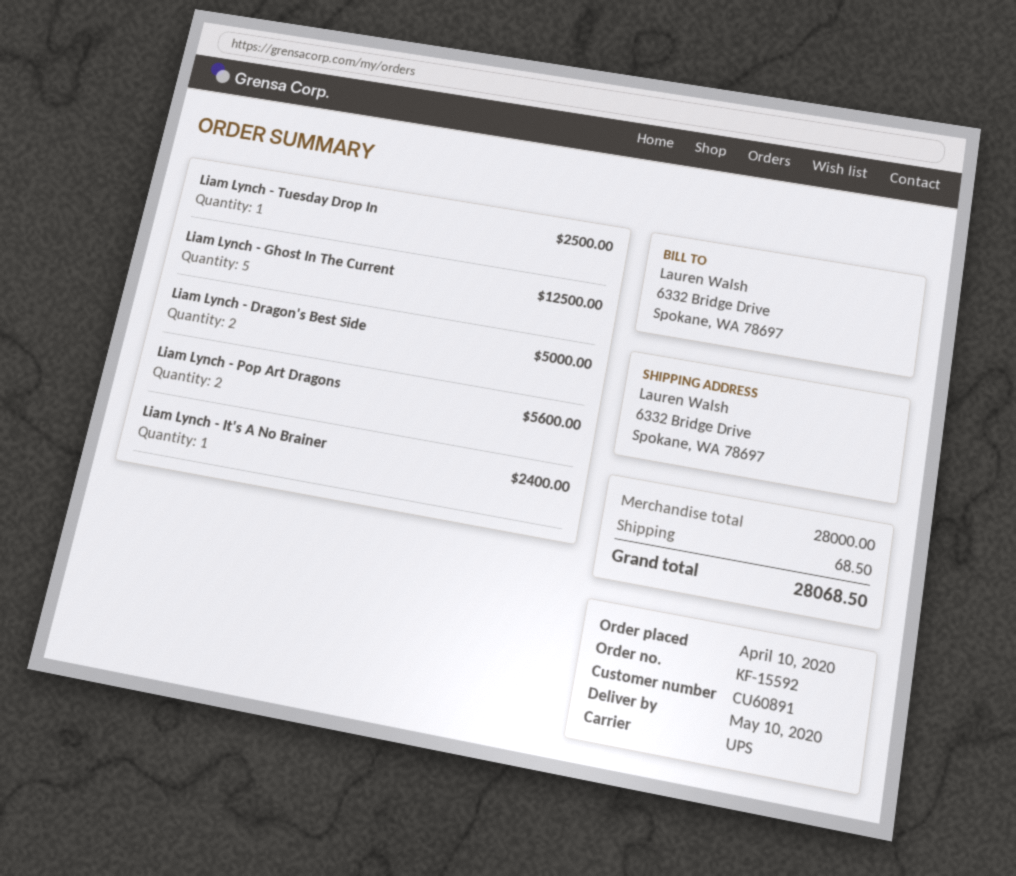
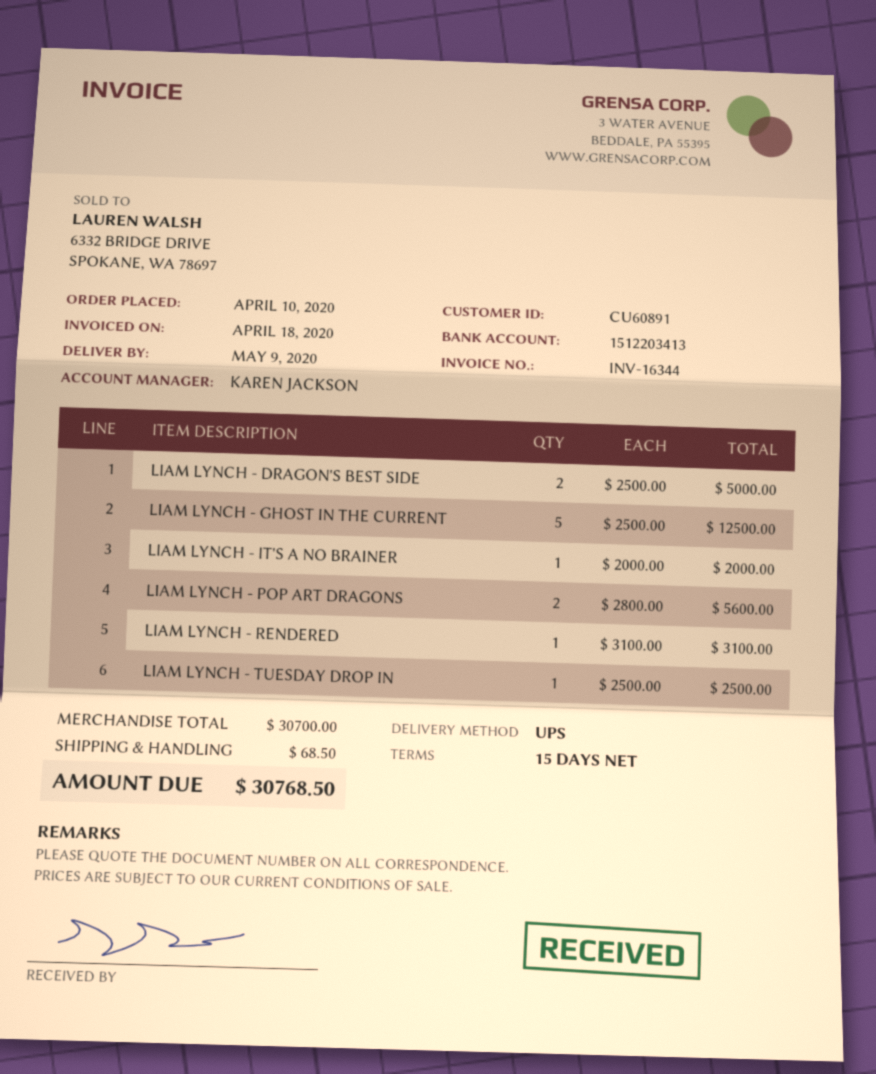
delivery date: 2020-05-10 -> 2020-05-09
Liam Lynch - It's A No Brainer: 1 for 2400.00 -> 1 for 2000.00
LIAM LYNCH - RENDERED: none -> 1 for 3100.00
subtotal: 28000.00 -> 30700.00
total: 28068.50 -> 30768.50

